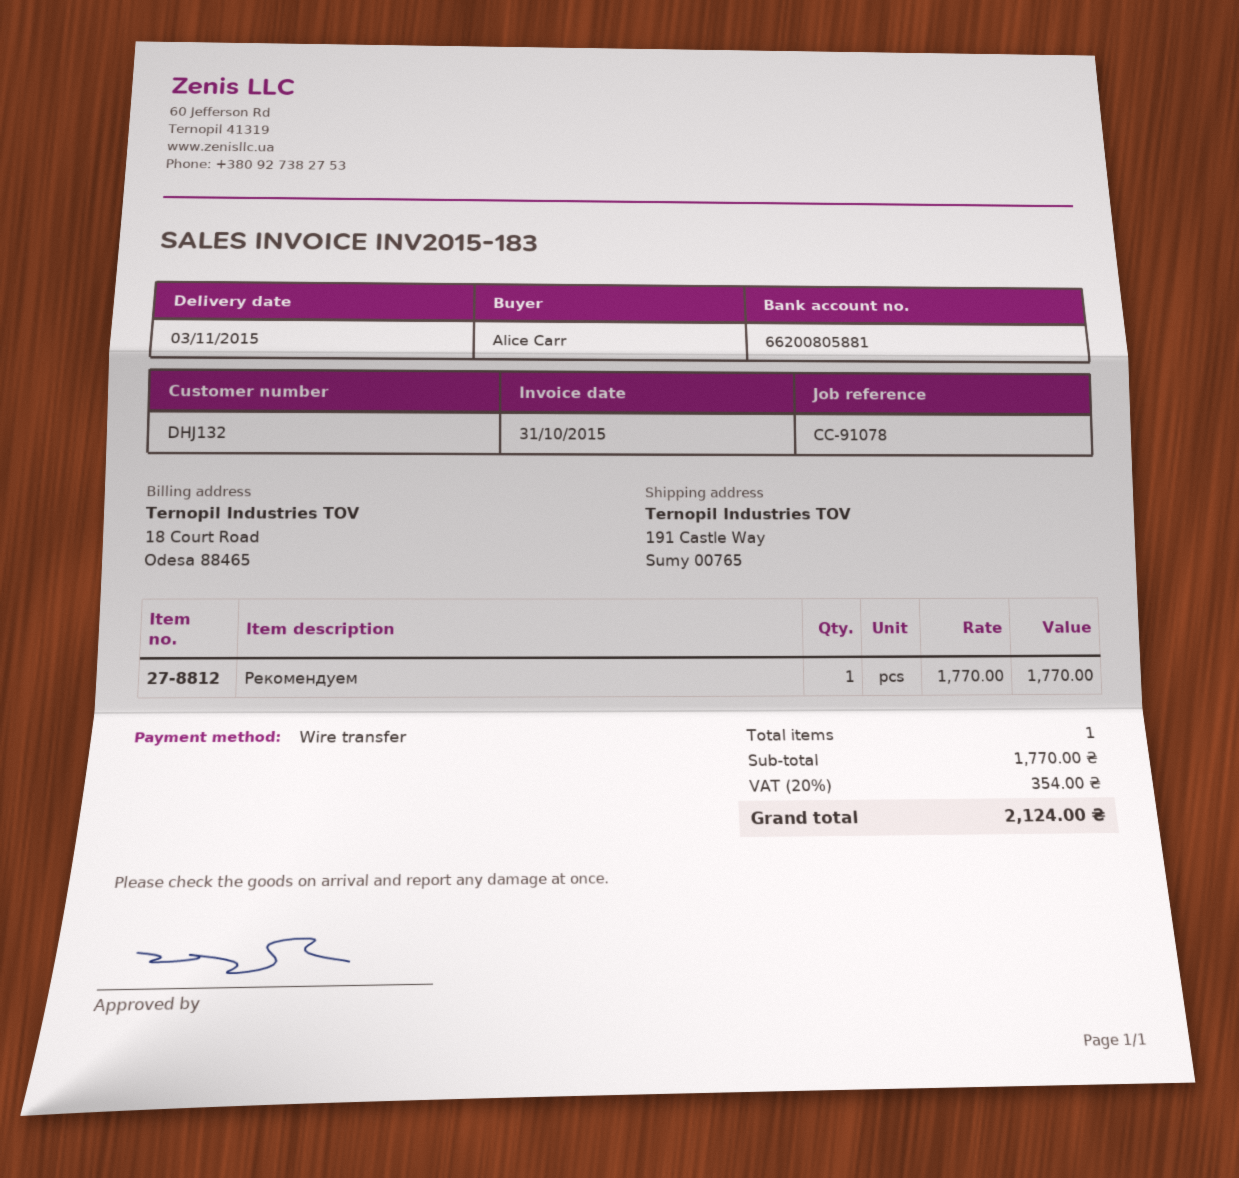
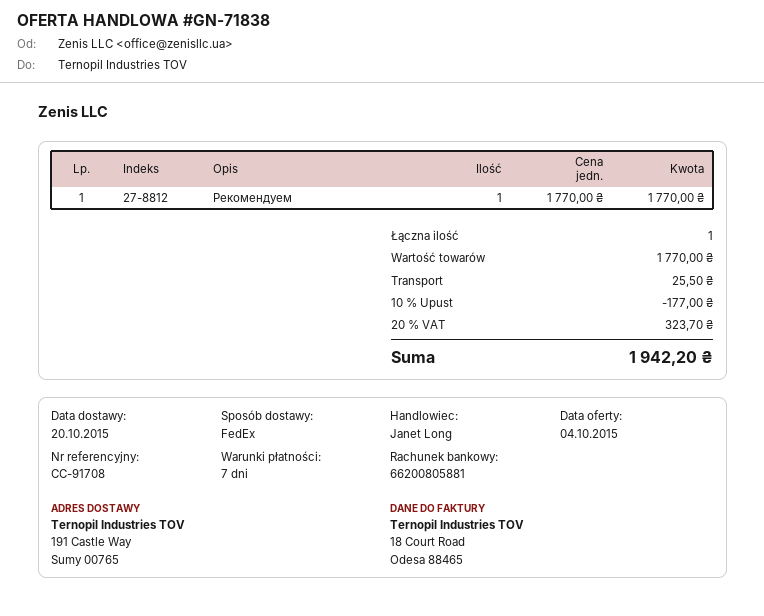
delivery date: 2015-11-03 -> 2015-10-20
reference: CC-91078 -> CC-91708
discount: none -> 10% = 177.00
shipping: none -> 25.50
tax: 20% = 354.00 -> 20% = 323.70
total: 2124.00 -> 1942.20

